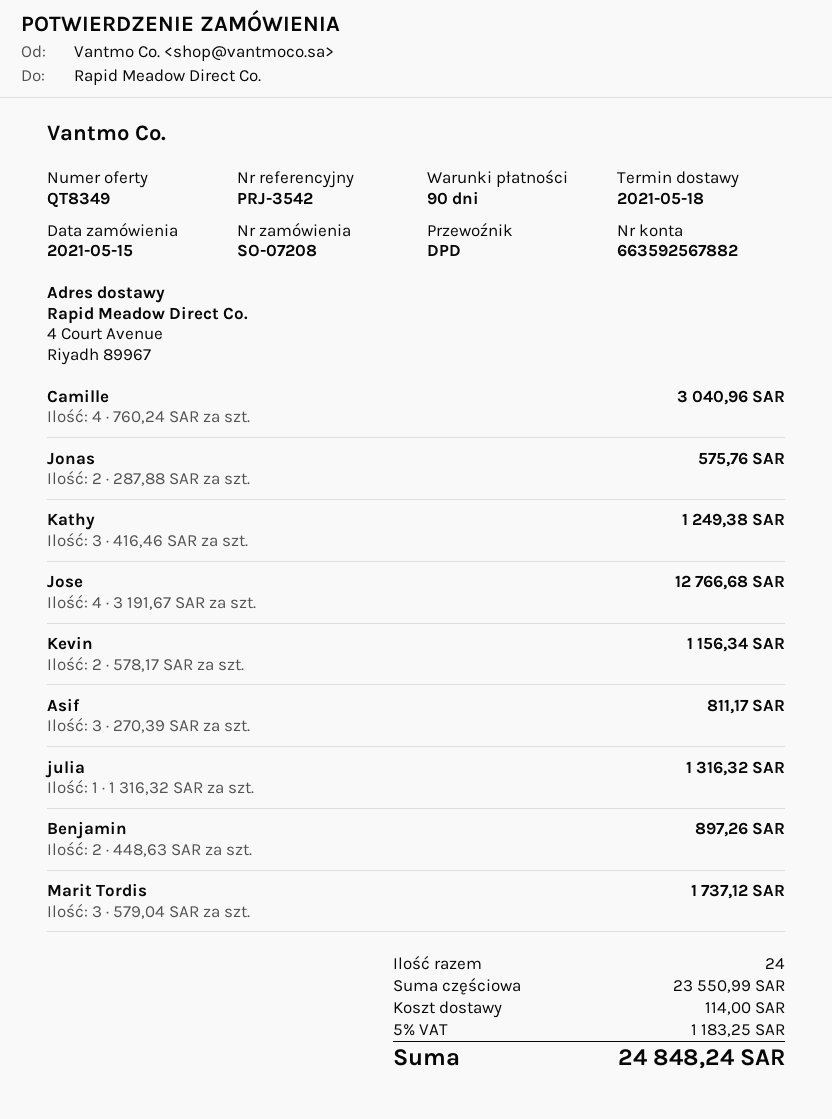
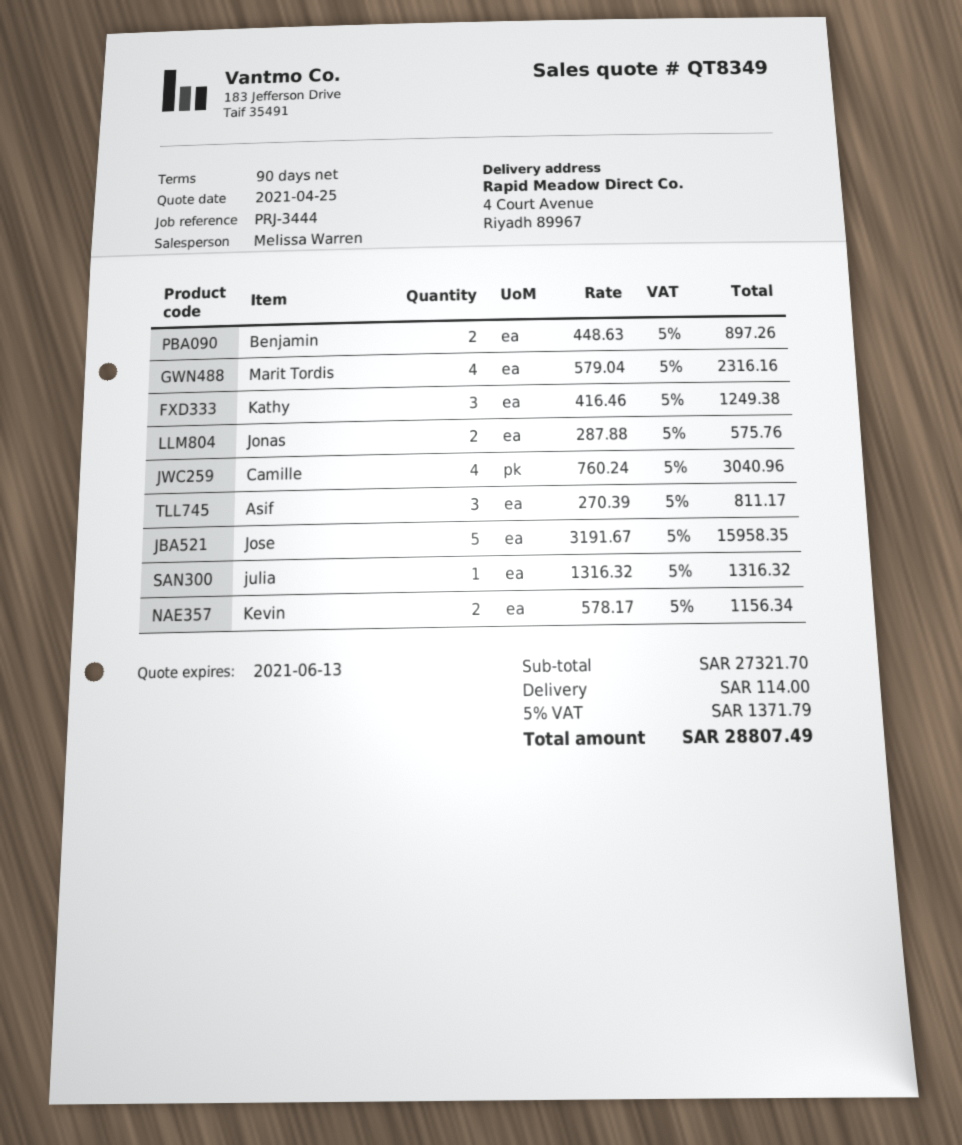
reference: PRJ-3542 -> PRJ-3444
Jose: 4 x 3191.67 = 12766.68 -> 5 x 3191.67 = 15958.35
Marit Tordis: 3 x 579.04 = 1737.12 -> 4 x 579.04 = 2316.16
subtotal: 23550.99 -> 27321.70
tax: 5% = 1183.25 -> 5% = 1371.79
total: 24848.24 -> 28807.49

